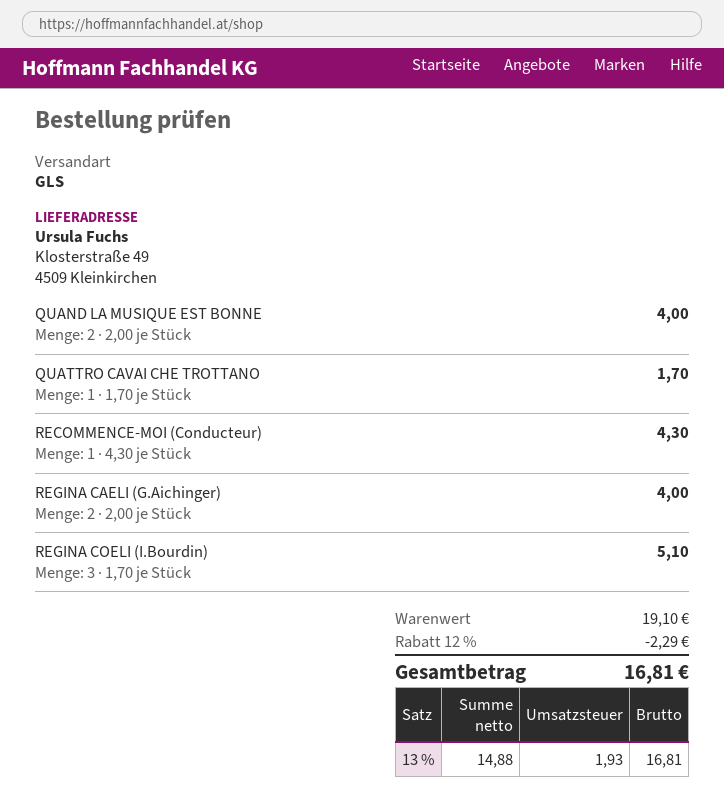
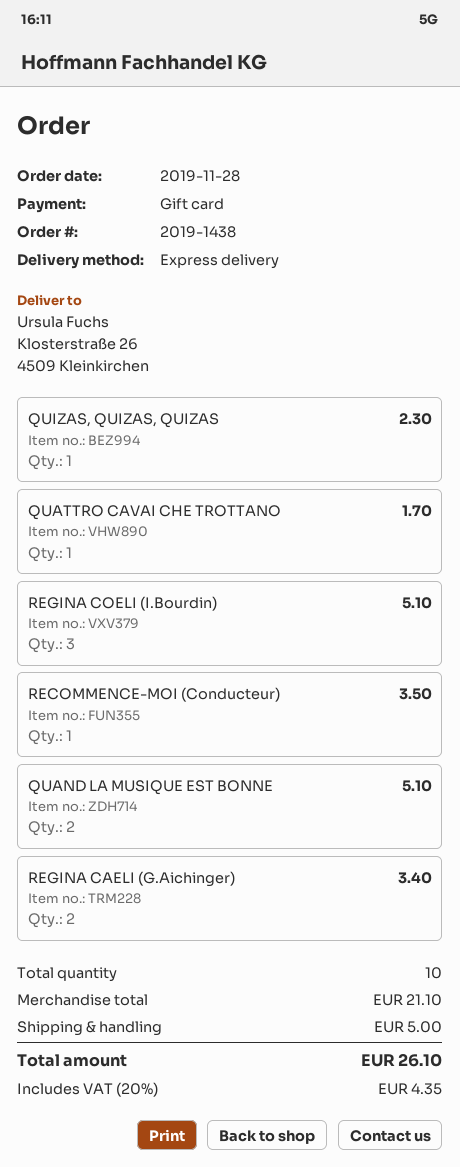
shipping method: GLS -> express
ship to: Klosterstraße 49, 4509 Kleinkirchen -> Klosterstraße 26, 4509 Kleinkirchen
QUAND LA MUSIQUE EST BONNE: 2 for 4.00 -> 2 for 5.10
RECOMMENCE-MOI (Conducteur): 1 for 4.30 -> 1 for 3.50
REGINA CAELI (G.Aichinger): 2 for 4.00 -> 2 for 3.40
QUIZAS, QUIZAS, QUIZAS: none -> 1 for 2.30
subtotal: 19.10 -> 21.10
discount: 12% = 2.29 -> none
shipping: none -> 5.00
tax: 13% = 1.93 -> 20% = 4.35
total: 16.81 -> 26.10

